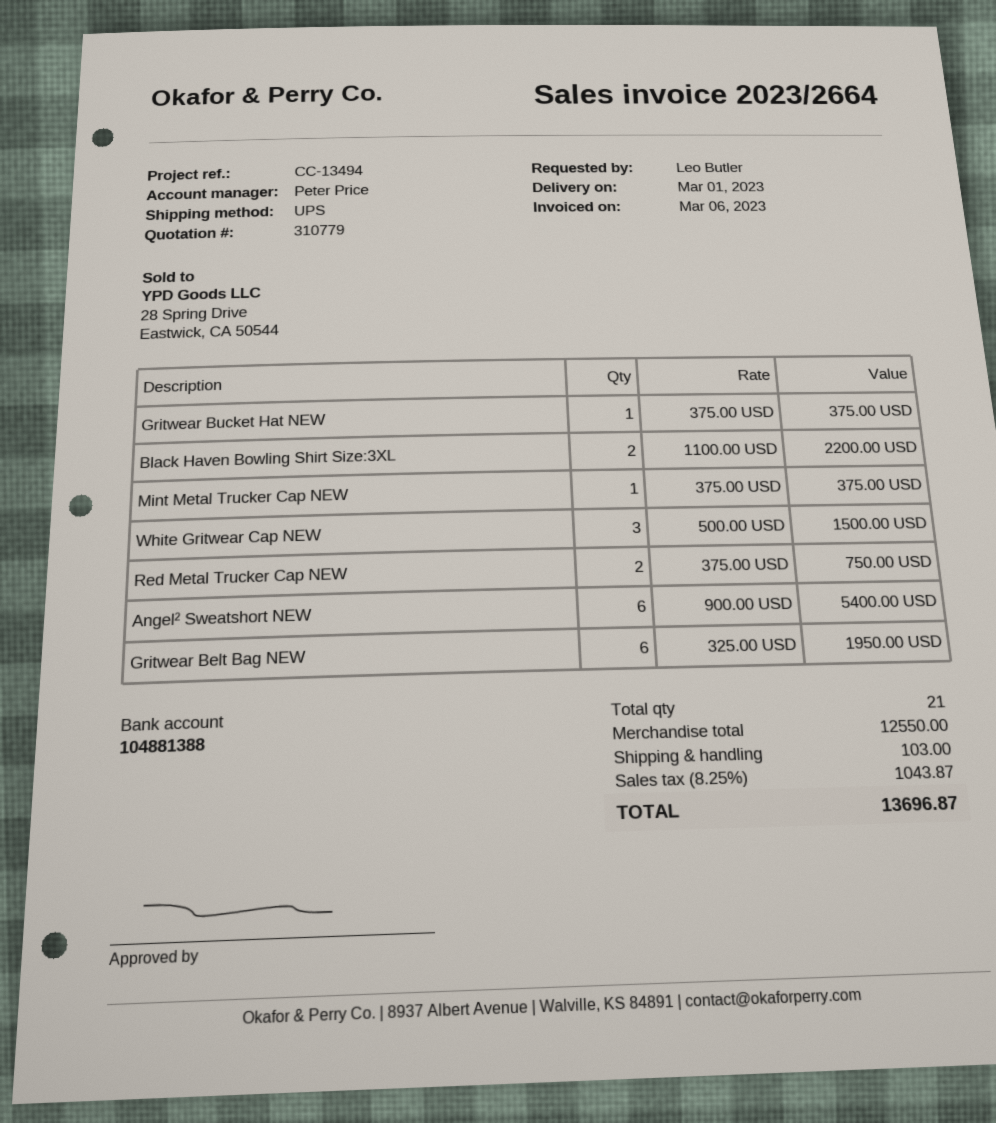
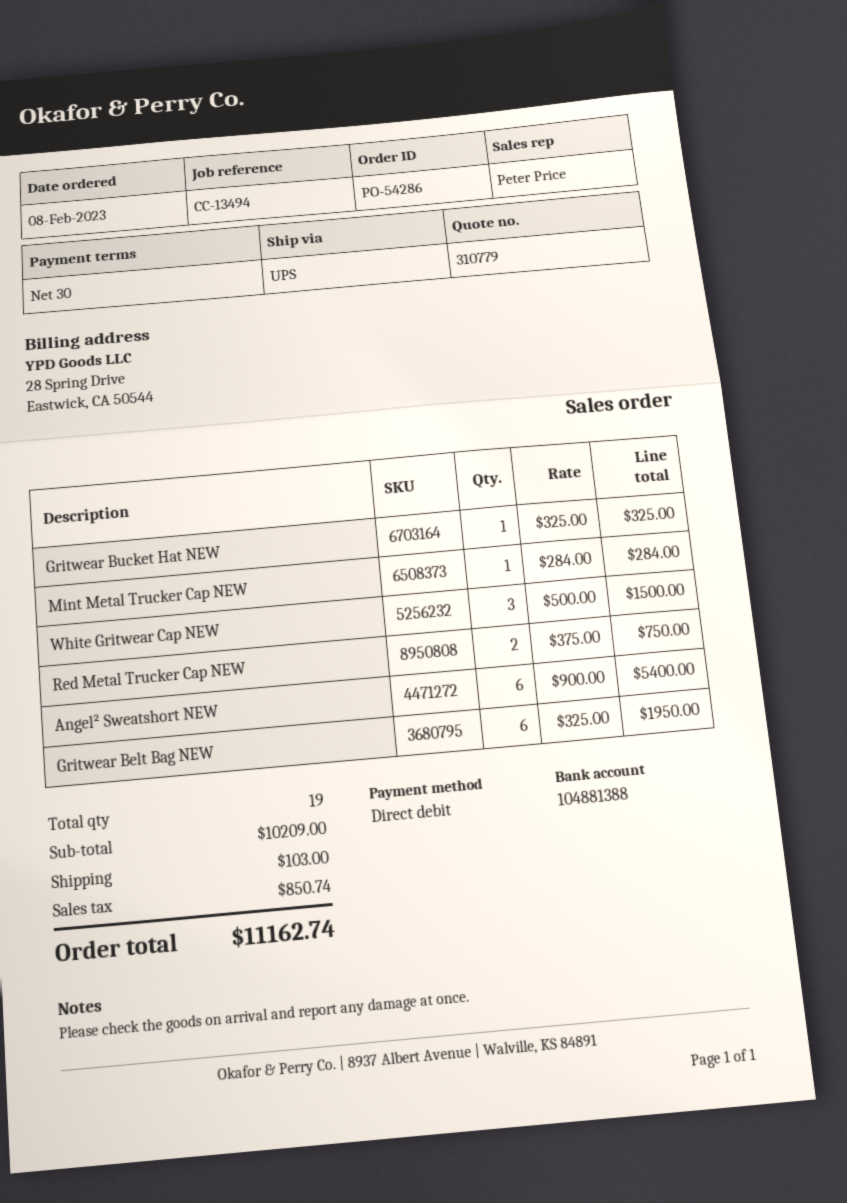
Gritwear Bucket Hat NEW: 1 x 375.00 = 375.00 -> 1 x 325.00 = 325.00
Black Haven Bowling Shirt Size:3XL: 2 x 1100.00 = 2200.00 -> none
Mint Metal Trucker Cap NEW: 1 x 375.00 = 375.00 -> 1 x 284.00 = 284.00
total quantity: 21 -> 19
subtotal: 12550.00 -> 10209.00
tax: 1043.87 -> 850.74
total: 13696.87 -> 11162.74

